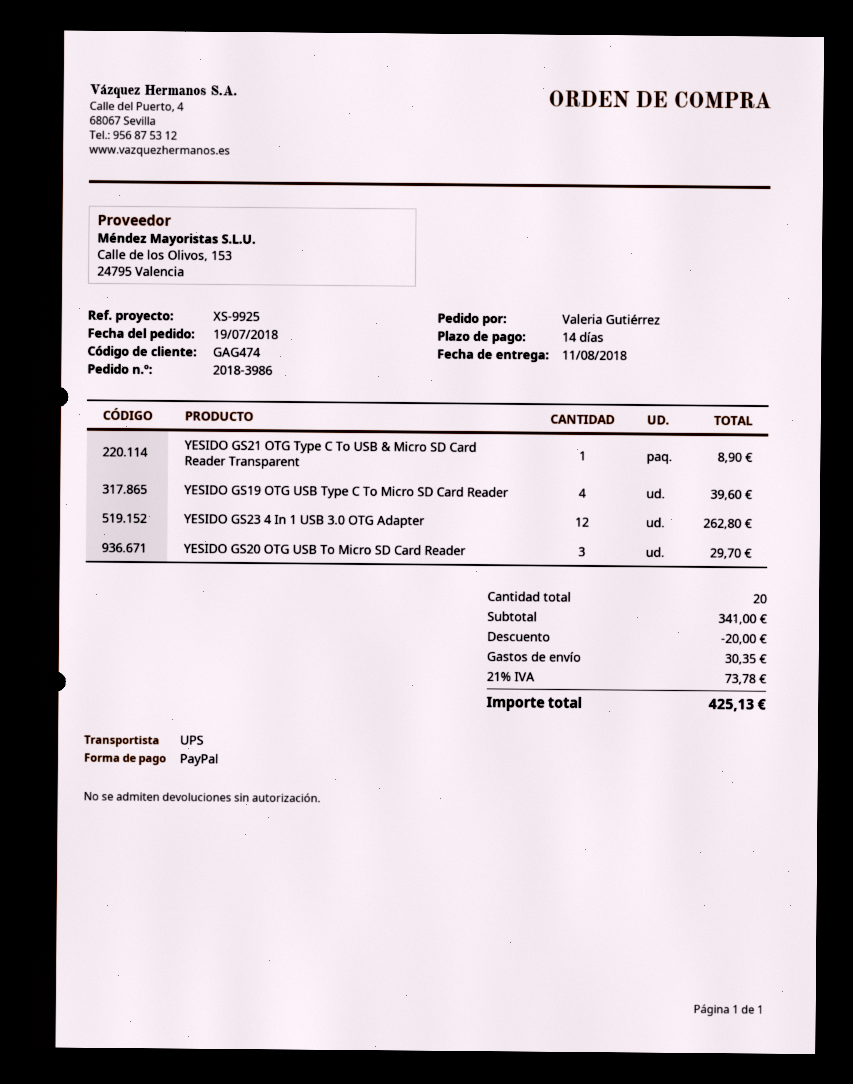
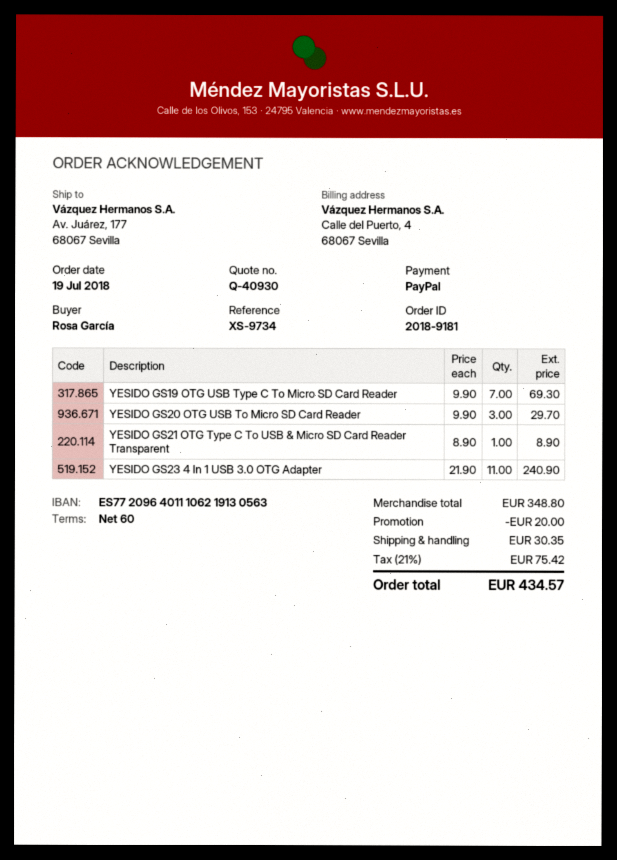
order number: 2018-3986 -> 2018-9181
payment terms: 14 days -> 60 days
reference: XS-9925 -> XS-9734
ordered by: Valeria Gutiérrez -> Rosa García
YESIDO GS19 OTG USB Type C To Micro SD Card Reader: 4 for 39.60 -> 7 for 69.30
YESIDO GS23 4 In 1 USB 3.0 OTG Adapter: 12 for 262.80 -> 11 for 240.90
subtotal: 341.00 -> 348.80
tax: 21% = 73.78 -> 21% = 75.42
total: 425.13 -> 434.57

